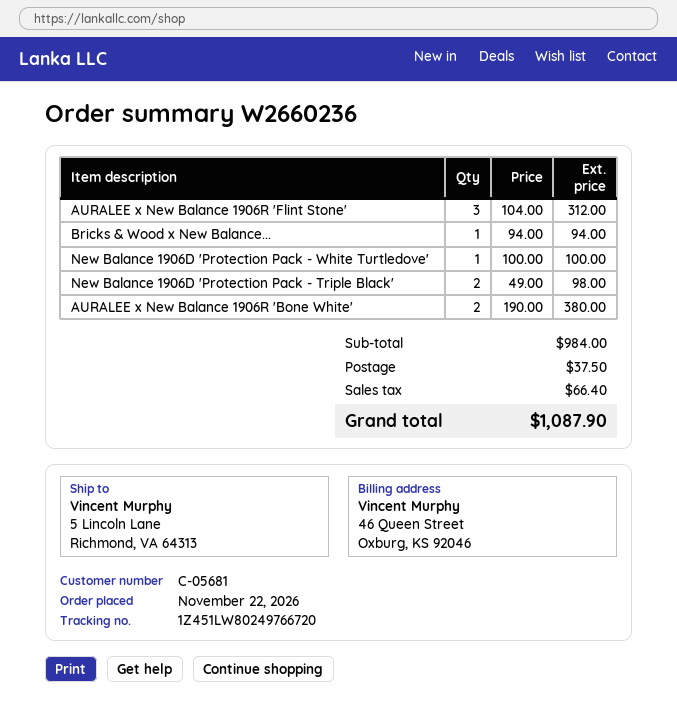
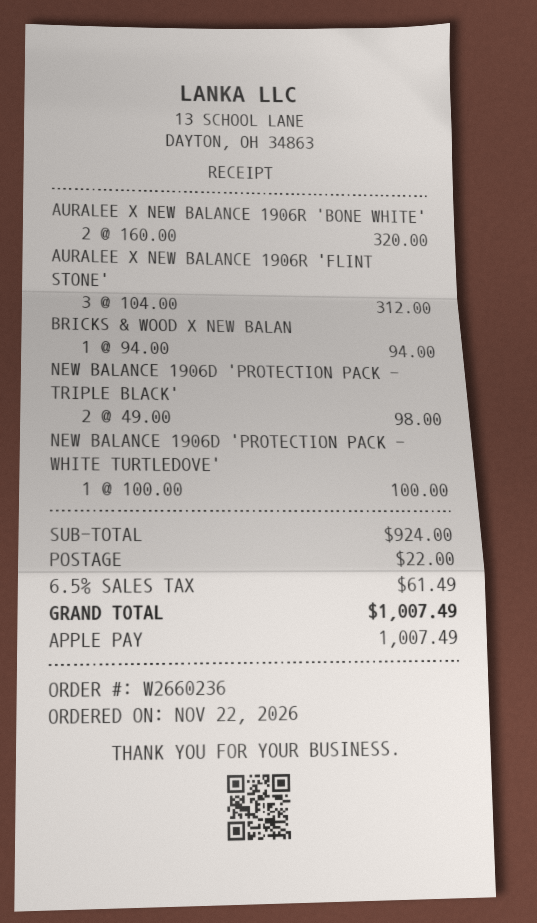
AURALEE x New Balance 1906R 'Bone White': 2 x 190.00 = 380.00 -> 2 x 160.00 = 320.00
subtotal: 984.00 -> 924.00
shipping: 37.50 -> 22.00
tax: 66.40 -> 61.49
total: 1087.90 -> 1007.49

